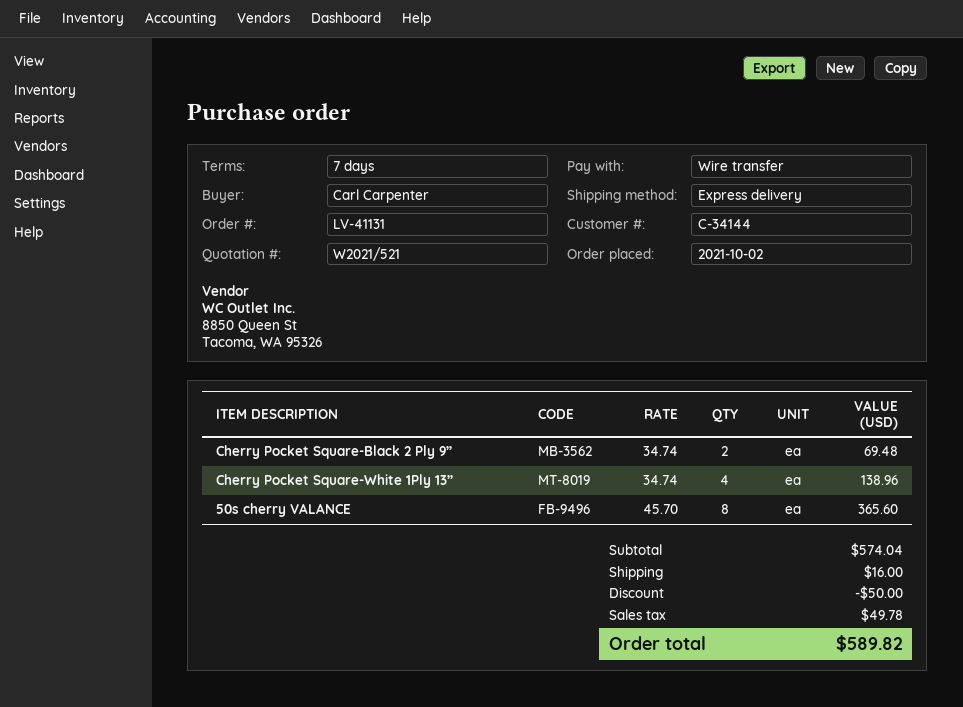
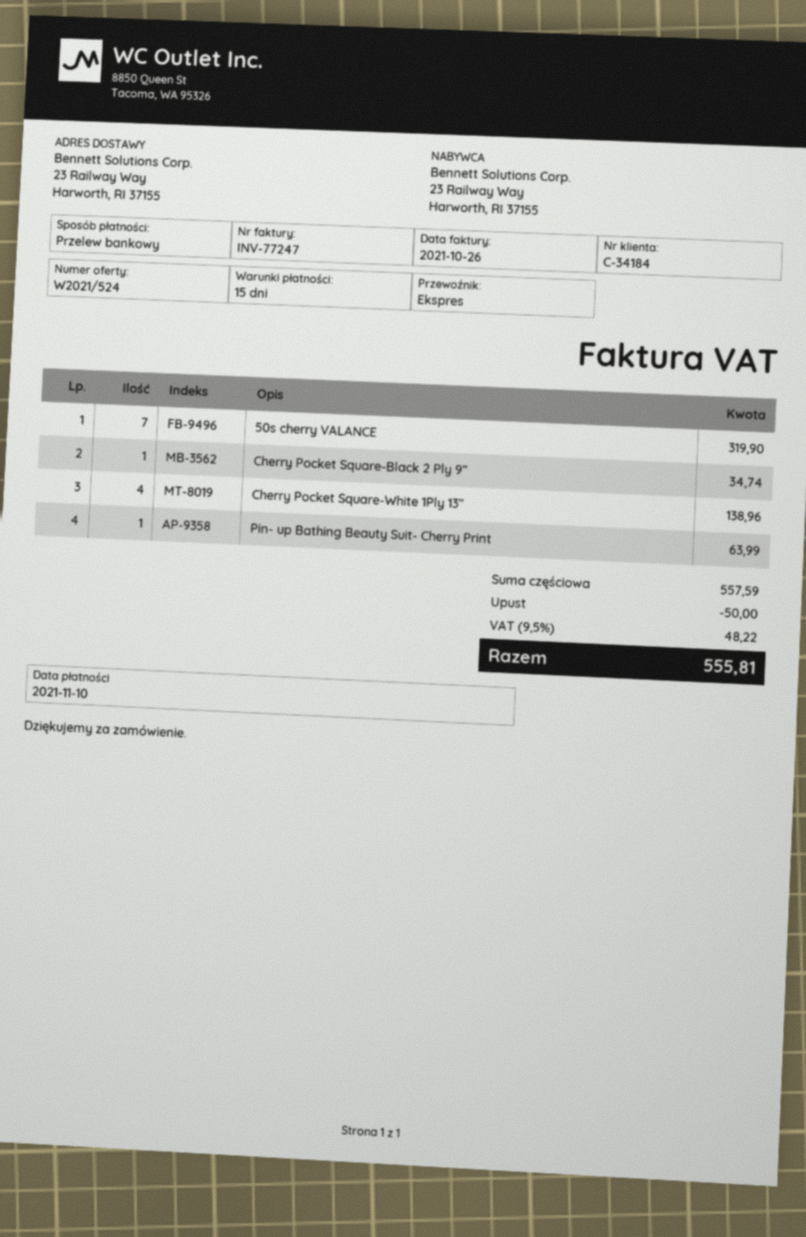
quote number: W2021/521 -> W2021/524
payment terms: 7 days -> 15 days
customer number: C-34144 -> C-34184
Cherry Pocket Square-Black 2 Ply 9”: 2 for 69.48 -> 1 for 34.74
50s cherry VALANCE: 8 for 365.60 -> 7 for 319.90
Pin- up Bathing Beauty Suit- Cherry Print: none -> 1 for 63.99
subtotal: 574.04 -> 557.59
shipping: 16.00 -> none
tax: 49.78 -> 48.22
total: 589.82 -> 555.81

